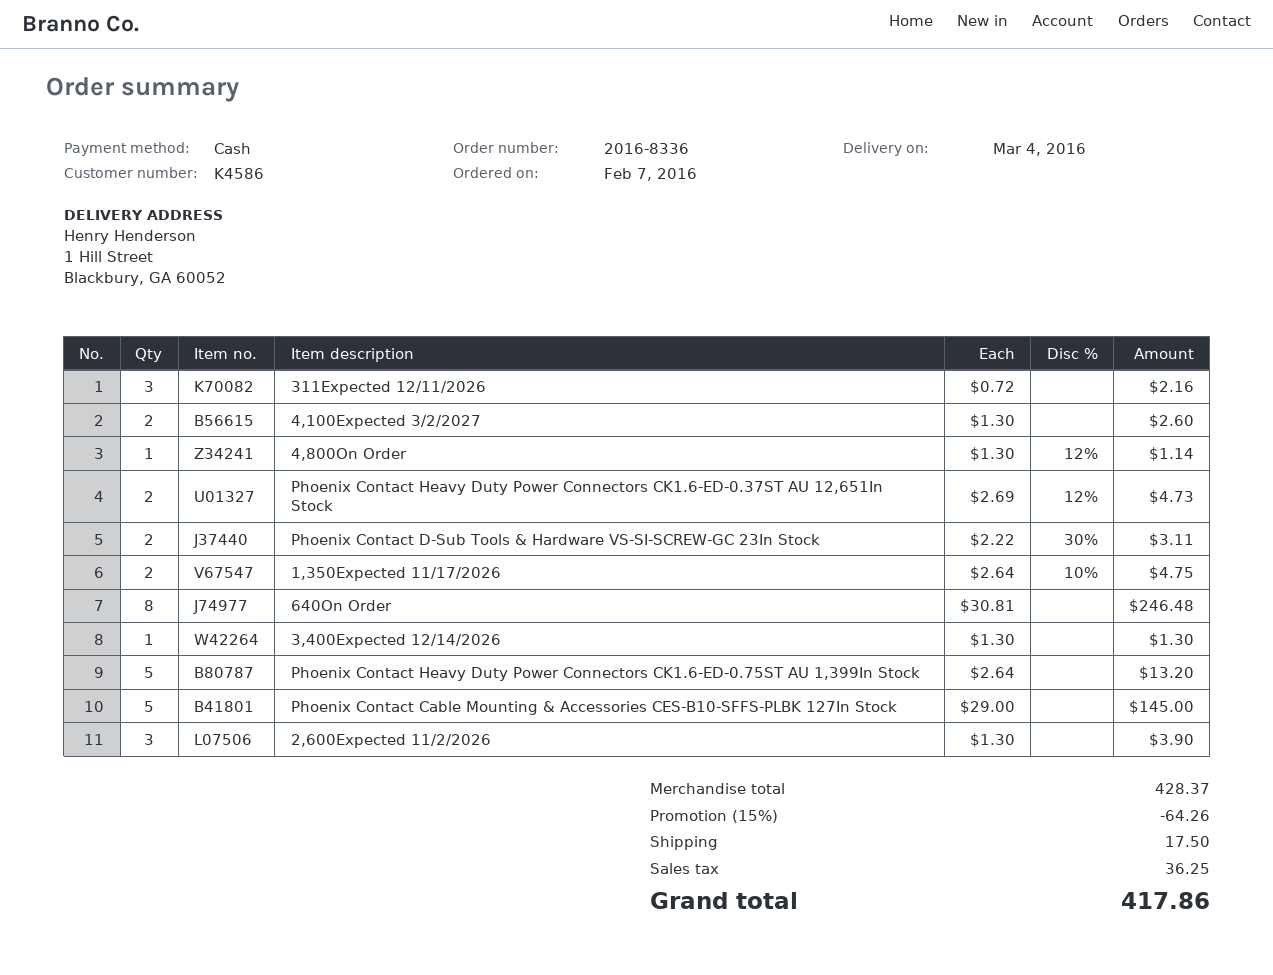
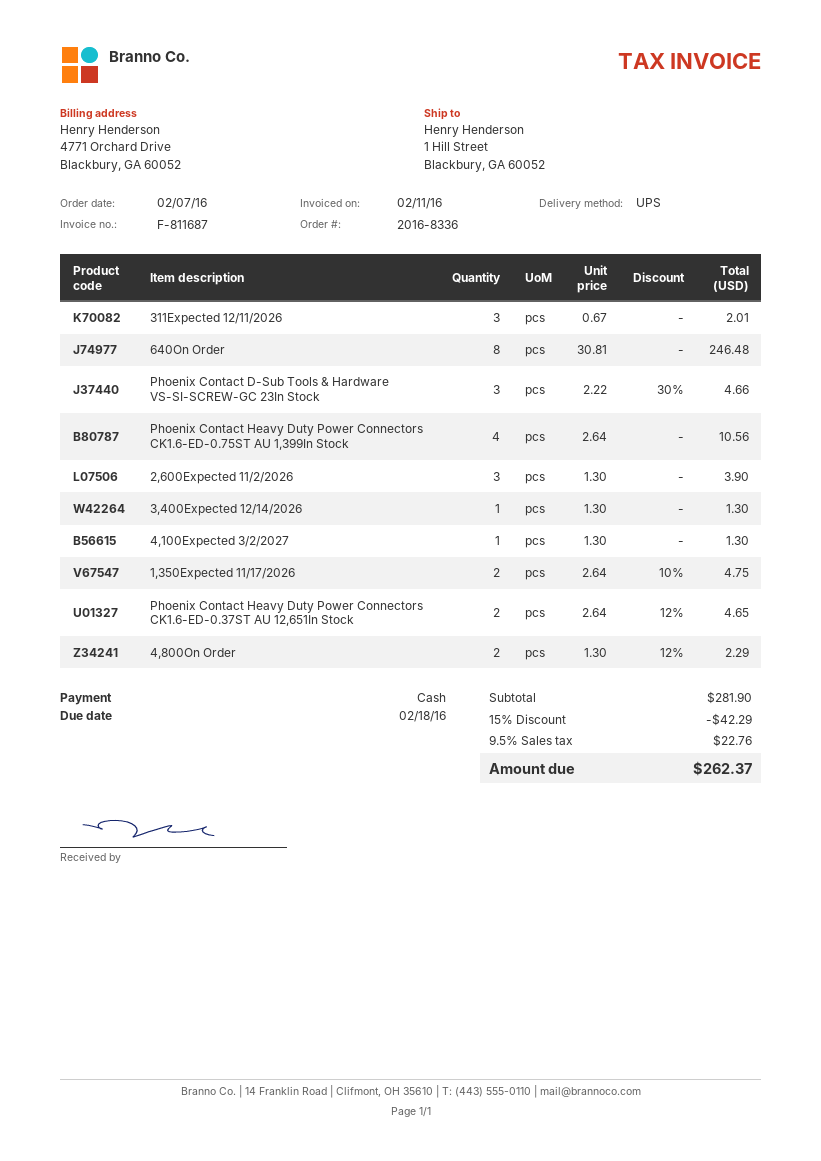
311Expected 12/11/2026: 3 x 0.72 = 2.16 -> 3 x 0.67 = 2.01
4,100Expected 3/2/2027: 2 x 1.30 = 2.60 -> 1 x 1.30 = 1.30
4,800On Order: 1 x 1.30 - 12% = 1.14 -> 2 x 1.30 - 12% = 2.29
Phoenix Contact Heavy Duty Power Connectors CK1.6-ED-0.37ST AU 12,651In Stock: 2 x 2.69 - 12% = 4.73 -> 2 x 2.64 - 12% = 4.65
Phoenix Contact D-Sub Tools & Hardware VS-SI-SCREW-GC 23In Stock: 2 x 2.22 - 30% = 3.11 -> 3 x 2.22 - 30% = 4.66
Phoenix Contact Heavy Duty Power Connectors CK1.6-ED-0.75ST AU 1,399In Stock: 5 x 2.64 = 13.20 -> 4 x 2.64 = 10.56
Phoenix Contact Cable Mounting & Accessories CES-B10-SFFS-PLBK 127In Stock: 5 x 29.00 = 145.00 -> none
subtotal: 428.37 -> 281.90
discount: 15% = 64.26 -> 15% = 42.29
shipping: 17.50 -> none
tax: 36.25 -> 22.76
total: 417.86 -> 262.37

